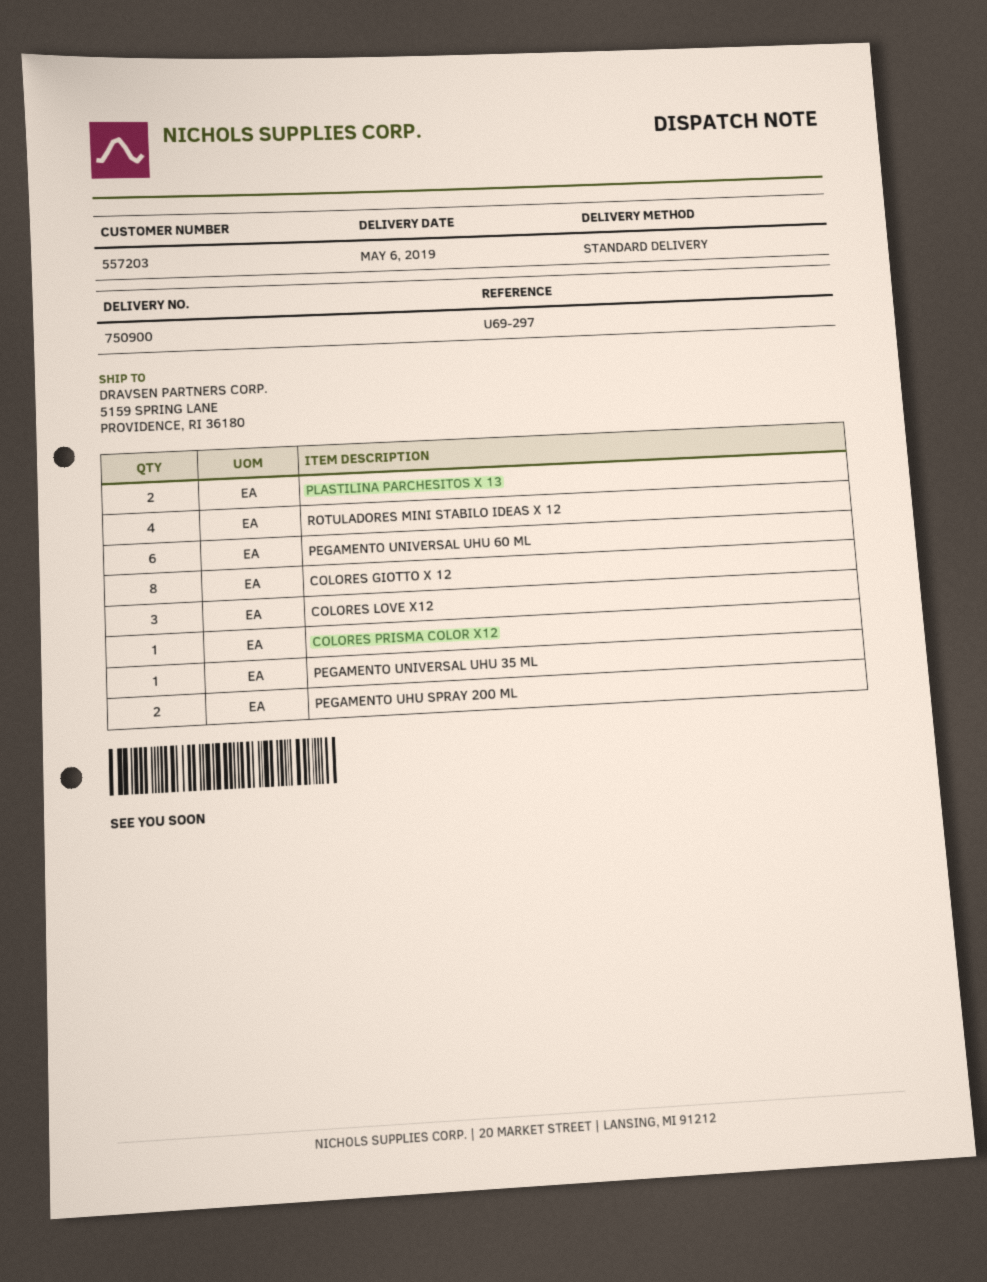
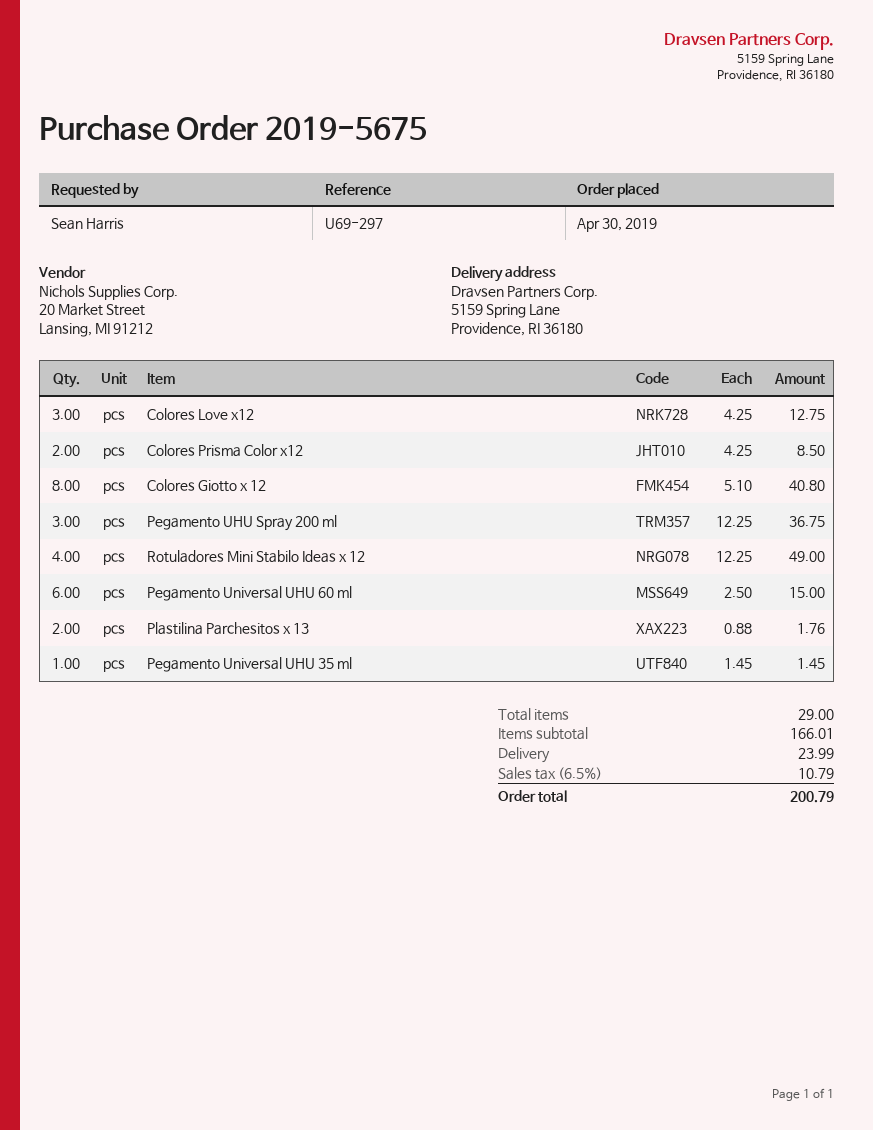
COLORES PRISMA COLOR X12: 1 -> 2
PEGAMENTO UHU SPRAY 200 ML: 2 -> 3

